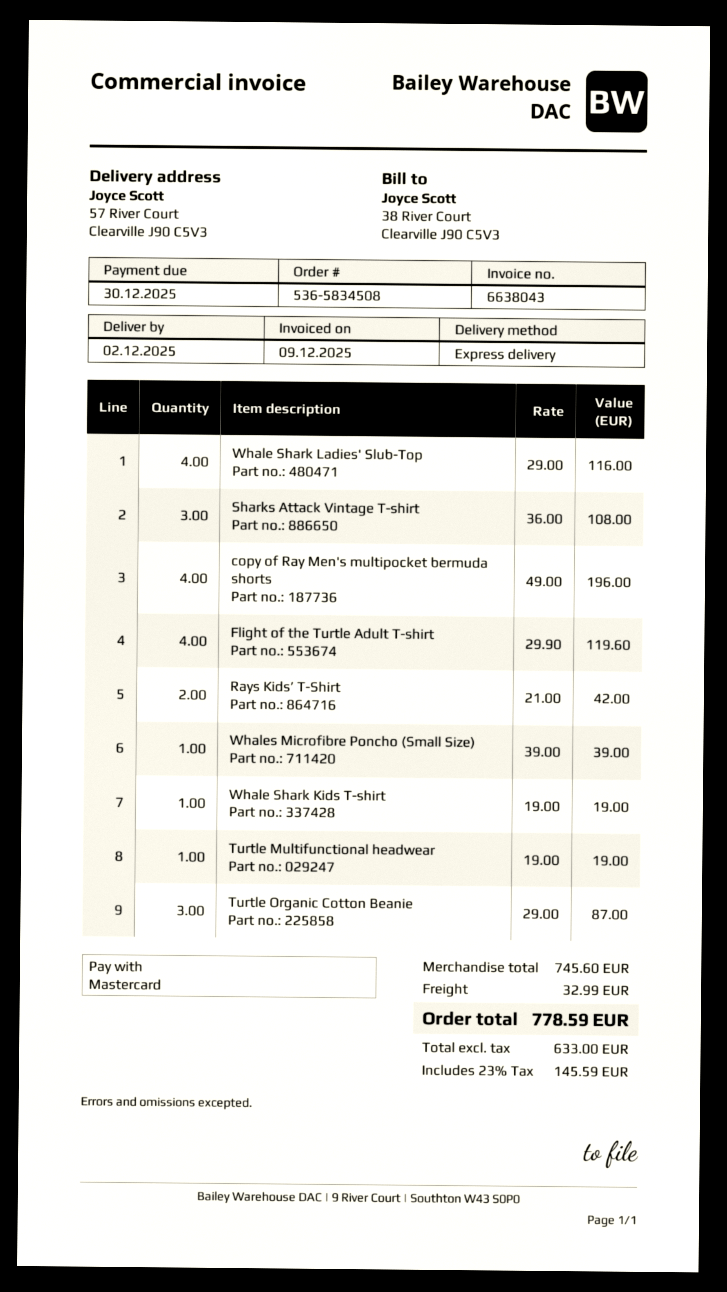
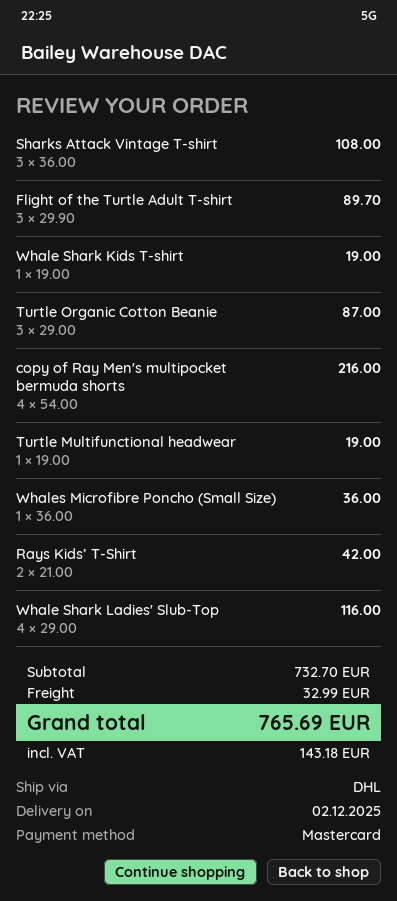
shipping method: express -> DHL
copy of Ray Men's multipocket bermuda shorts: 4 x 49.00 = 196.00 -> 4 x 54.00 = 216.00
Flight of the Turtle Adult T-shirt: 4 x 29.90 = 119.60 -> 3 x 29.90 = 89.70
Whales Microfibre Poncho (Small Size): 1 x 39.00 = 39.00 -> 1 x 36.00 = 36.00
subtotal: 745.60 -> 732.70
tax: 145.59 -> 143.18
total: 778.59 -> 765.69

